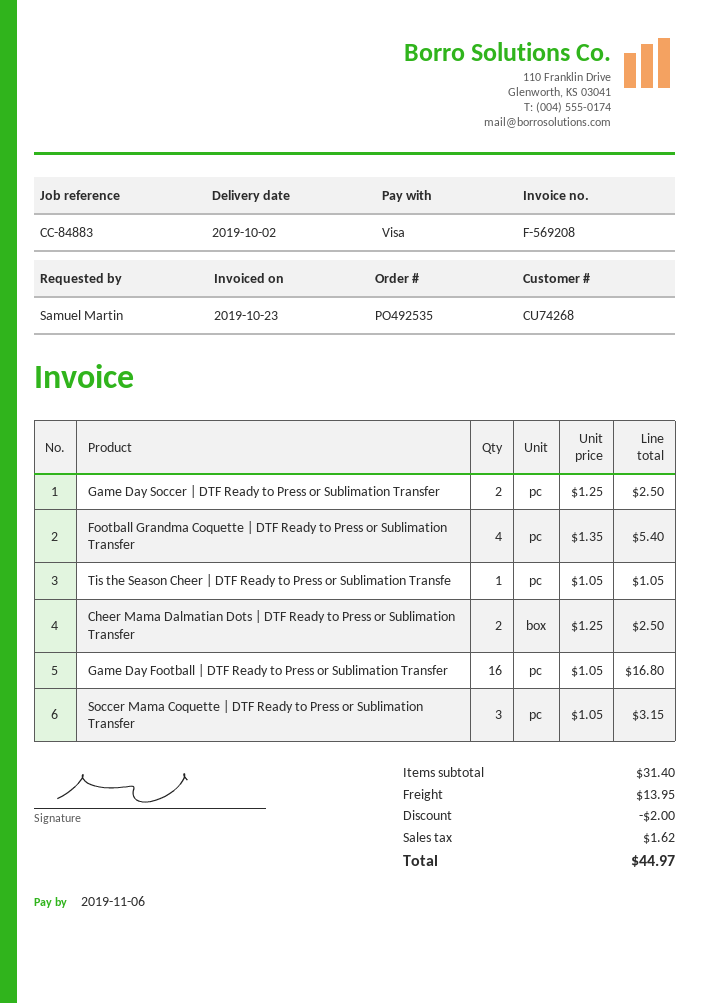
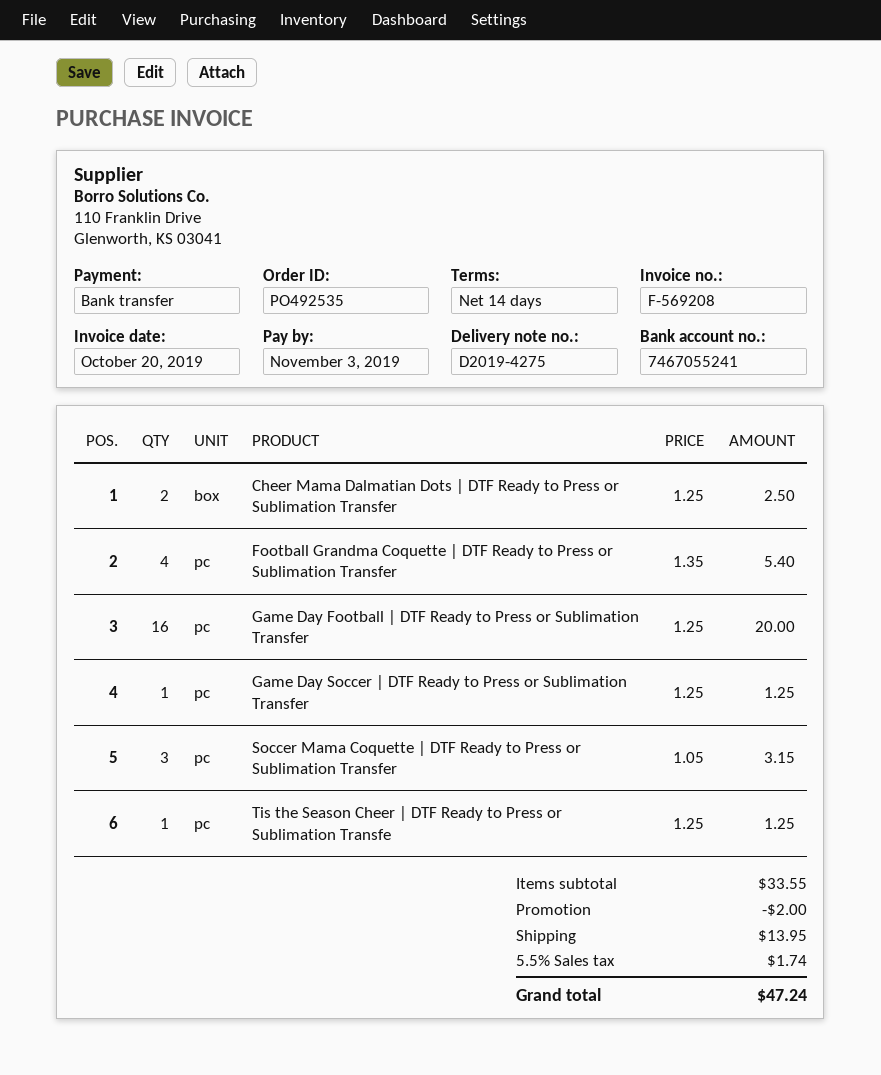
invoice date: 2019-10-23 -> 2019-10-20
due date: 2019-11-06 -> 2019-11-03
payment method: Visa -> bank transfer
Game Day Soccer | DTF Ready to Press or Sublimation Transfer: 2 x 1.25 = 2.50 -> 1 x 1.25 = 1.25
Tis the Season Cheer | DTF Ready to Press or Sublimation Transfe: 1 x 1.05 = 1.05 -> 1 x 1.25 = 1.25
Game Day Football | DTF Ready to Press or Sublimation Transfer: 16 x 1.05 = 16.80 -> 16 x 1.25 = 20.00
subtotal: 31.40 -> 33.55
tax: 1.62 -> 1.74
total: 44.97 -> 47.24

